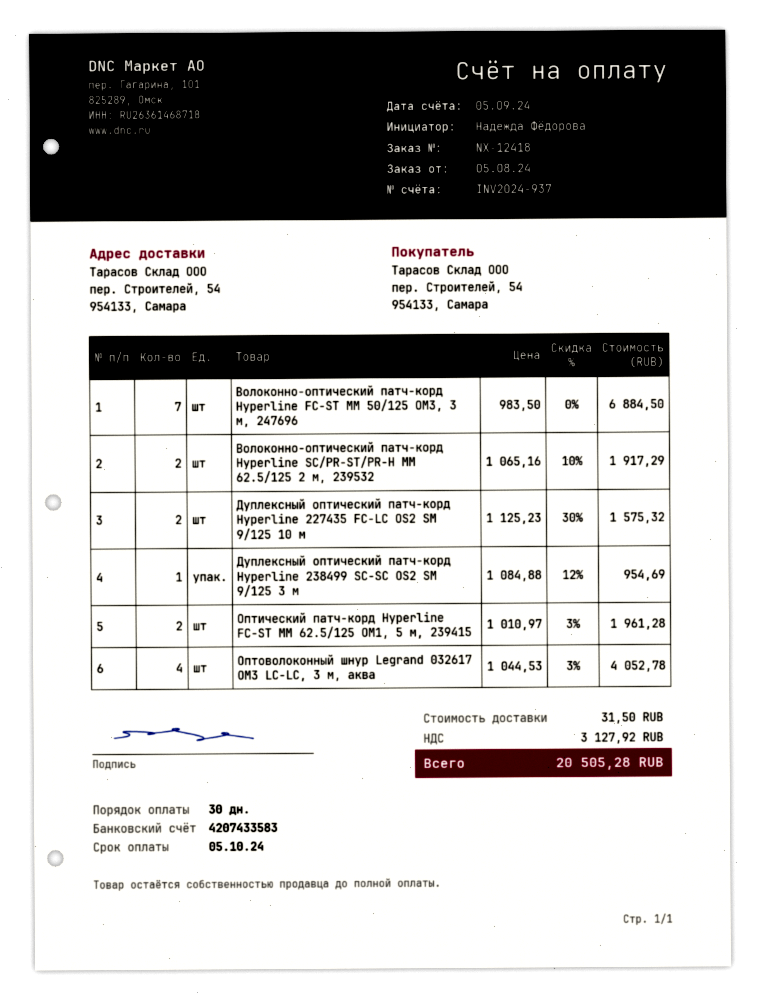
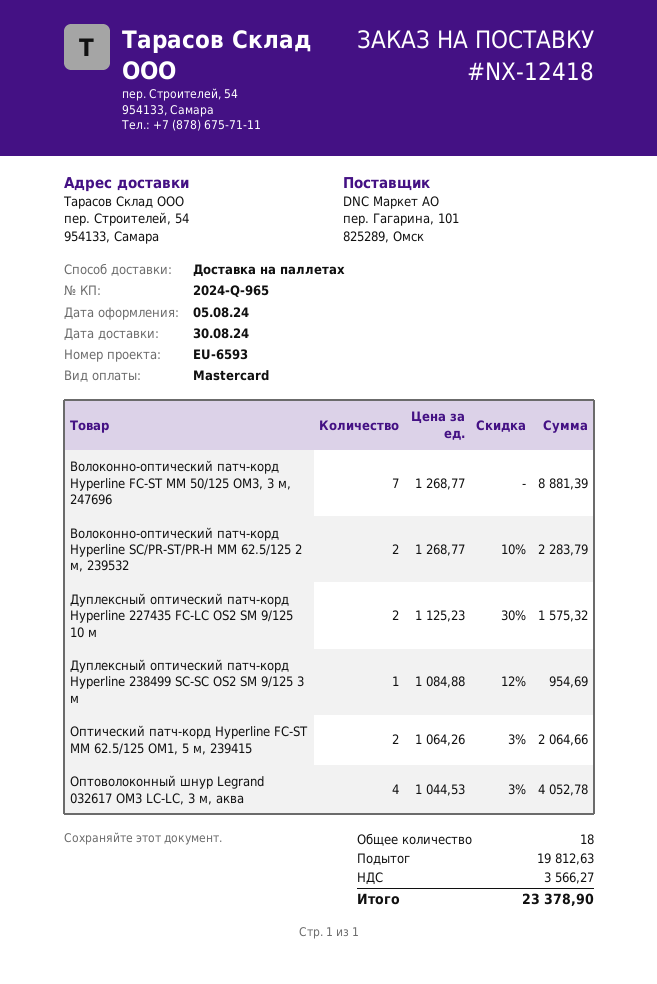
Волоконно-оптический патч-корд Hyperline FC-ST MM 50/125 OM3, 3 м, 247696: 7 x 983.50 = 6884.50 -> 7 x 1268.77 = 8881.39
Волоконно-оптический патч-корд Hyperline SC/PR-ST/PR-H MM 62.5/125 2 м, 239532: 2 x 1065.16 - 10% = 1917.29 -> 2 x 1268.77 - 10% = 2283.79
Оптический патч-корд Hyperline FC-ST MM 62.5/125 OM1, 5 м, 239415: 2 x 1010.97 - 3% = 1961.28 -> 2 x 1064.26 - 3% = 2064.66
shipping: 31.50 -> none
tax: 3127.92 -> 3566.27
total: 20505.28 -> 23378.90

